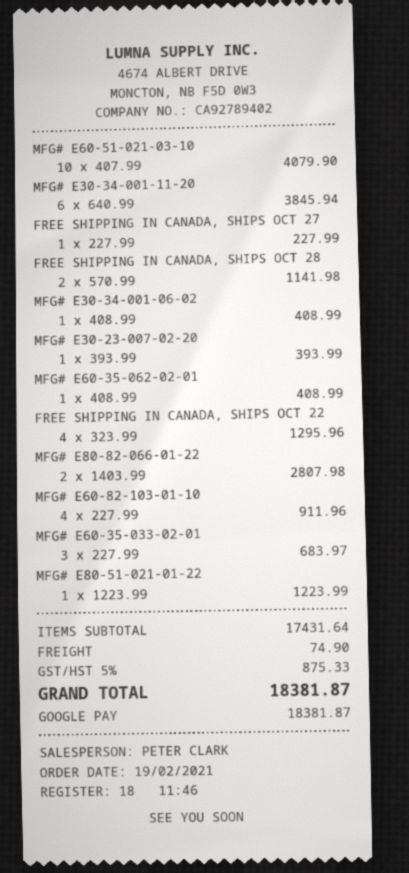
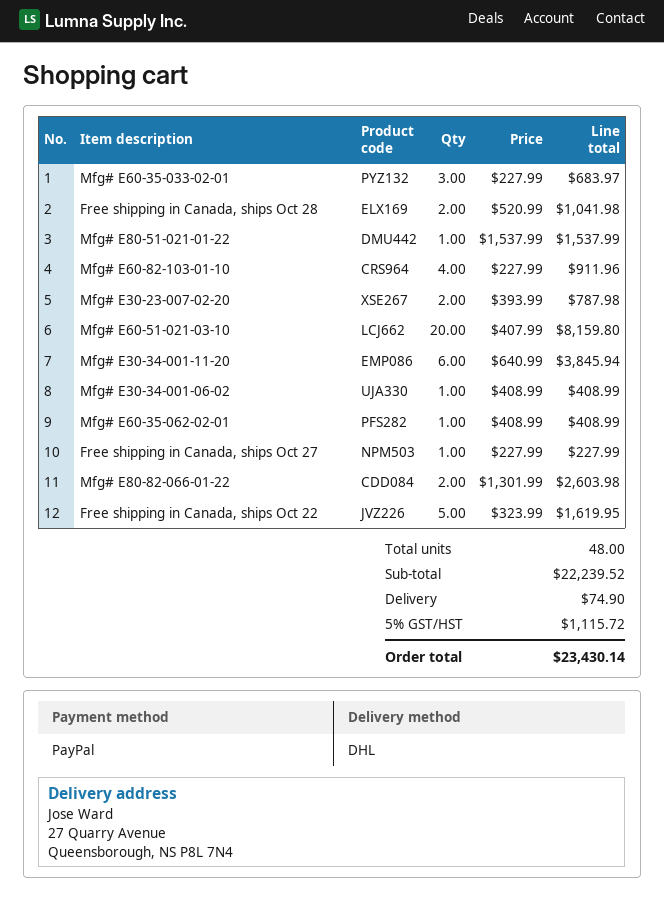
payment method: Google Pay -> PayPal
MFG# E60-51-021-03-10: 10 x 407.99 = 4079.90 -> 20 x 407.99 = 8159.80
FREE SHIPPING IN CANADA, SHIPS OCT 28: 2 x 570.99 = 1141.98 -> 2 x 520.99 = 1041.98
MFG# E30-23-007-02-20: 1 x 393.99 = 393.99 -> 2 x 393.99 = 787.98
FREE SHIPPING IN CANADA, SHIPS OCT 22: 4 x 323.99 = 1295.96 -> 5 x 323.99 = 1619.95
MFG# E80-82-066-01-22: 2 x 1403.99 = 2807.98 -> 2 x 1301.99 = 2603.98
MFG# E80-51-021-01-22: 1 x 1223.99 = 1223.99 -> 1 x 1537.99 = 1537.99
subtotal: 17431.64 -> 22239.52
tax: 5% = 875.33 -> 5% = 1115.72
total: 18381.87 -> 23430.14

